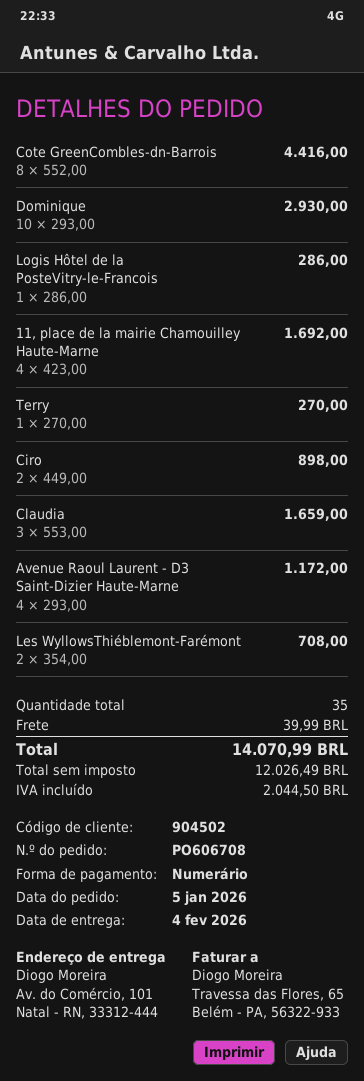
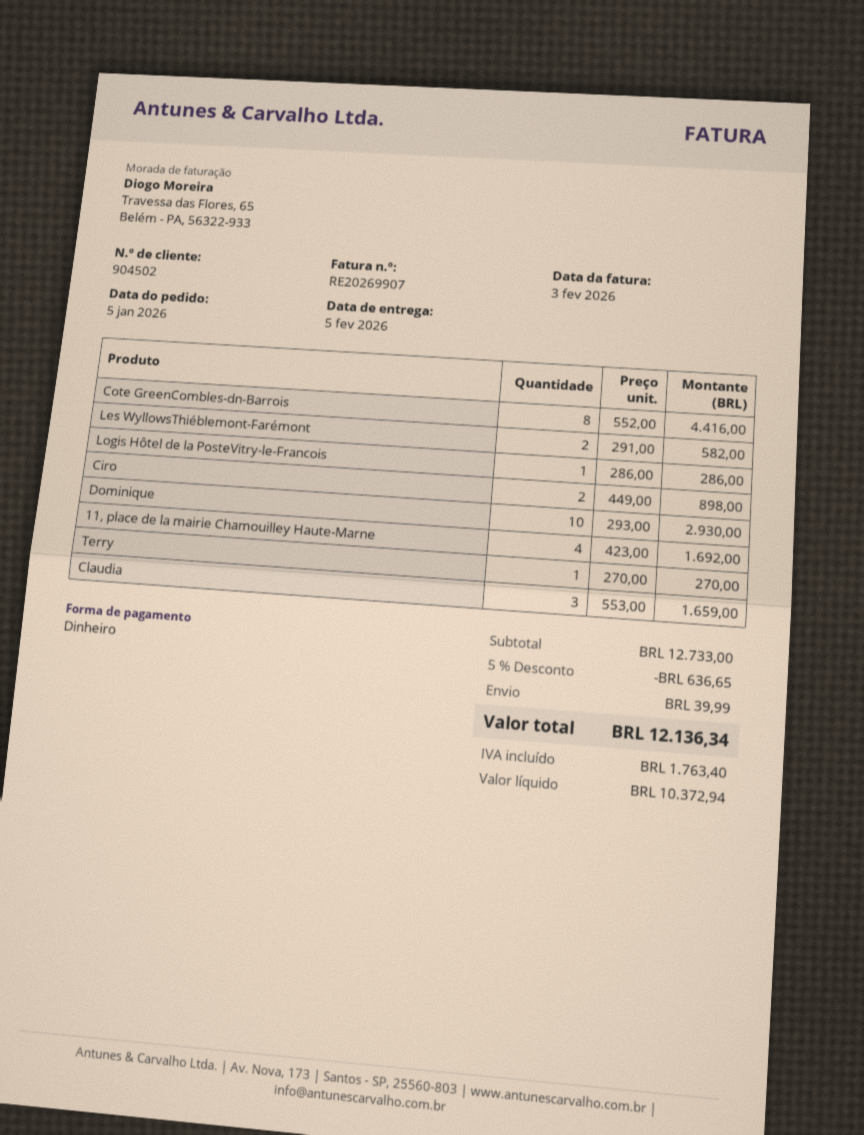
delivery date: 2026-02-04 -> 2026-02-05
Avenue Raoul Laurent - D3 Saint-Dizier Haute-Marne: 4 x 293.00 = 1172.00 -> none
Les WyllowsThiéblemont-Farémont: 2 x 354.00 = 708.00 -> 2 x 291.00 = 582.00
discount: none -> 5% = 636.65
net: 12026.49 -> 10372.94
tax: 2044.50 -> 1763.40
total: 14070.99 -> 12136.34

